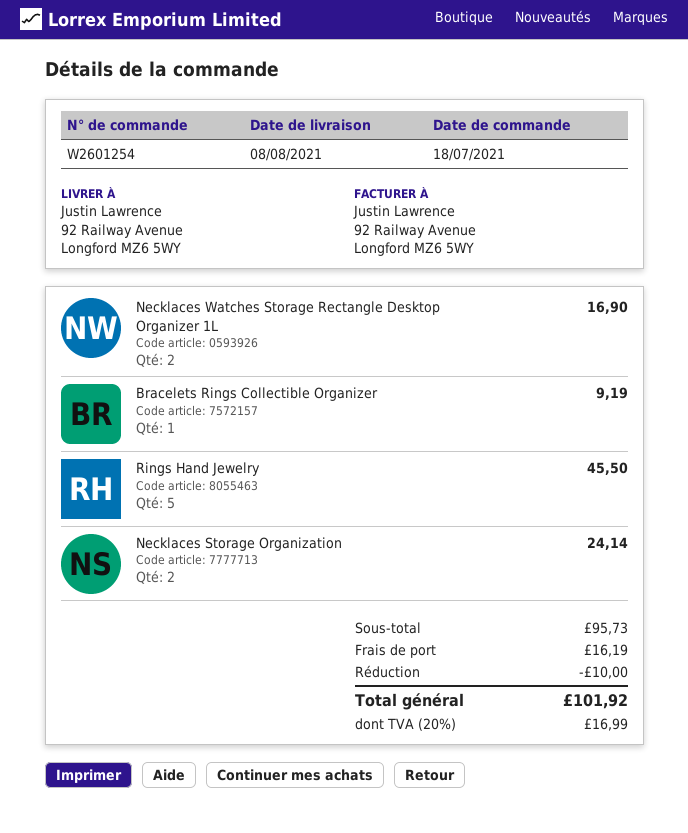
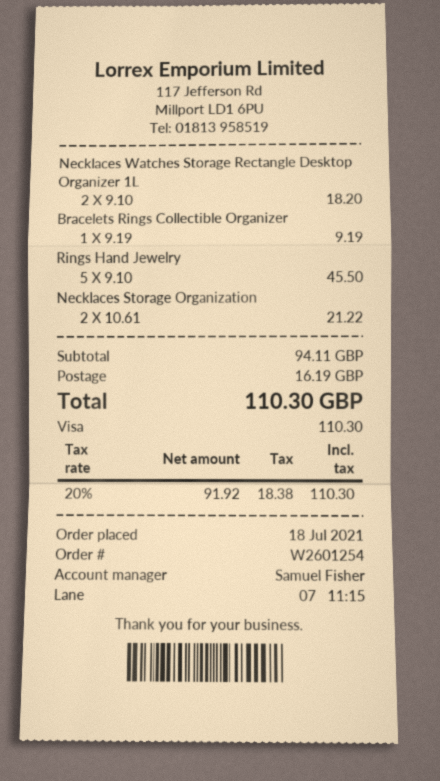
Necklaces Watches Storage Rectangle Desktop Organizer 1L: 2 for 16.90 -> 2 for 18.20
Necklaces Storage Organization: 2 for 24.14 -> 2 for 21.22
subtotal: 95.73 -> 94.11
discount: 10.00 -> none
tax: 20% = 16.99 -> 20% = 18.38
total: 101.92 -> 110.30

